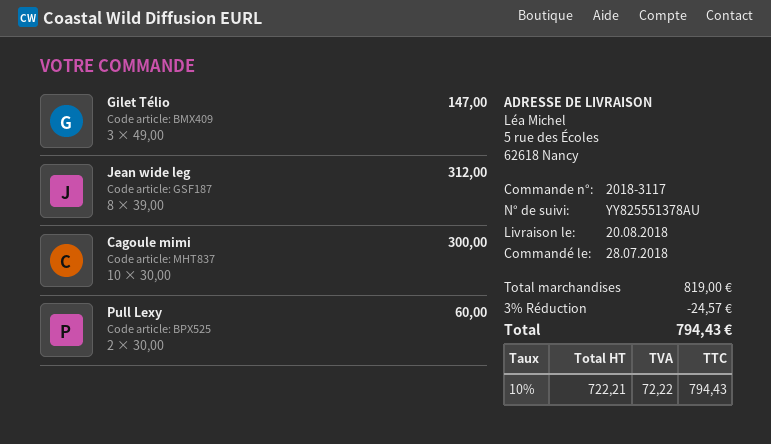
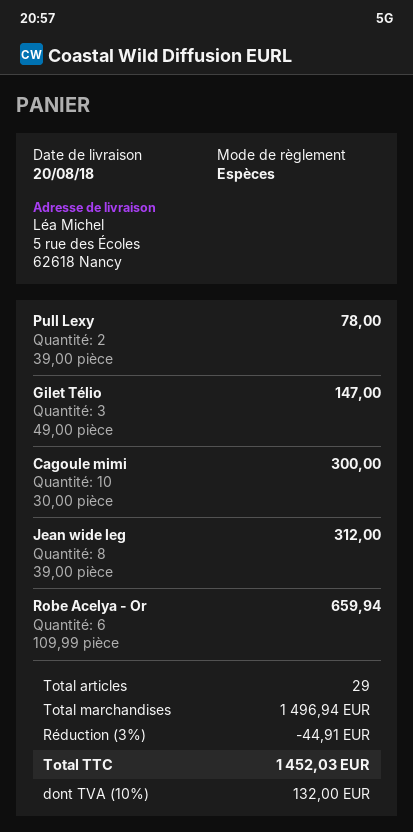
Pull Lexy: 2 x 30.00 = 60.00 -> 2 x 39.00 = 78.00
Robe Acelya - Or: none -> 6 x 109.99 = 659.94
subtotal: 819.00 -> 1496.94
discount: 3% = 24.57 -> 3% = 44.91
tax: 10% = 72.22 -> 10% = 132.00
total: 794.43 -> 1452.03

